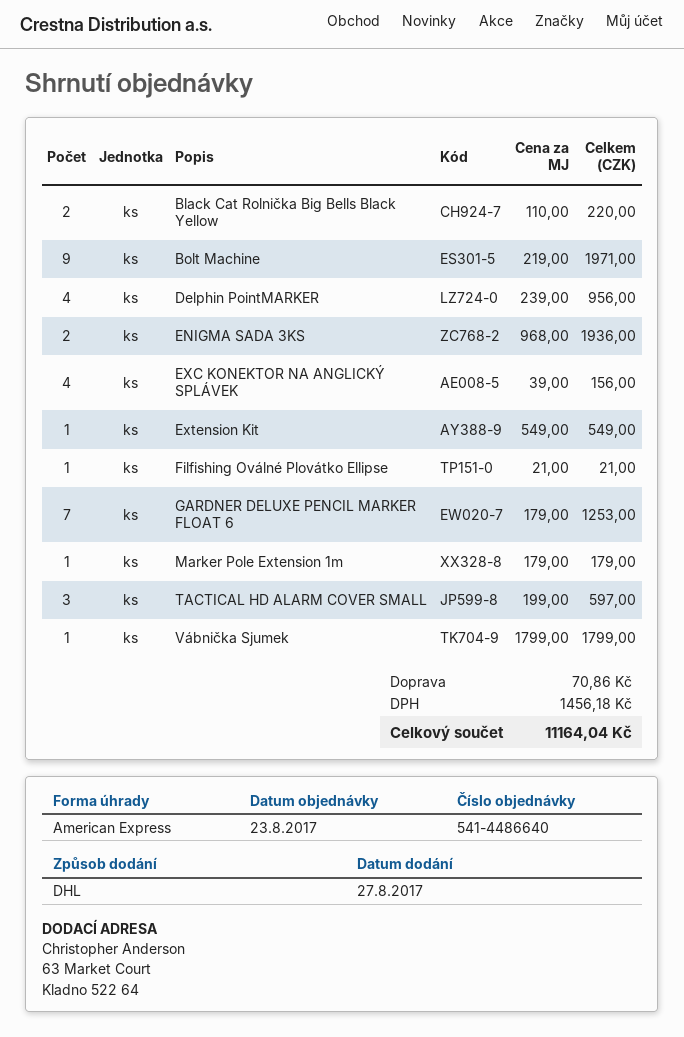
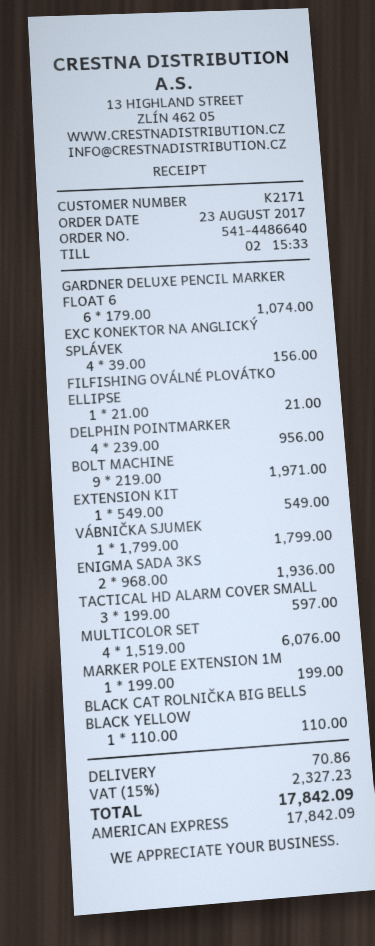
Black Cat Rolnička Big Bells Black Yellow: 2 x 110.00 = 220.00 -> 1 x 110.00 = 110.00
GARDNER DELUXE PENCIL MARKER FLOAT 6: 7 x 179.00 = 1253.00 -> 6 x 179.00 = 1074.00
Marker Pole Extension 1m: 1 x 179.00 = 179.00 -> 1 x 199.00 = 199.00
MULTICOLOR SET: none -> 4 x 1519.00 = 6076.00
tax: 1456.18 -> 2327.23
total: 11164.04 -> 17842.09

